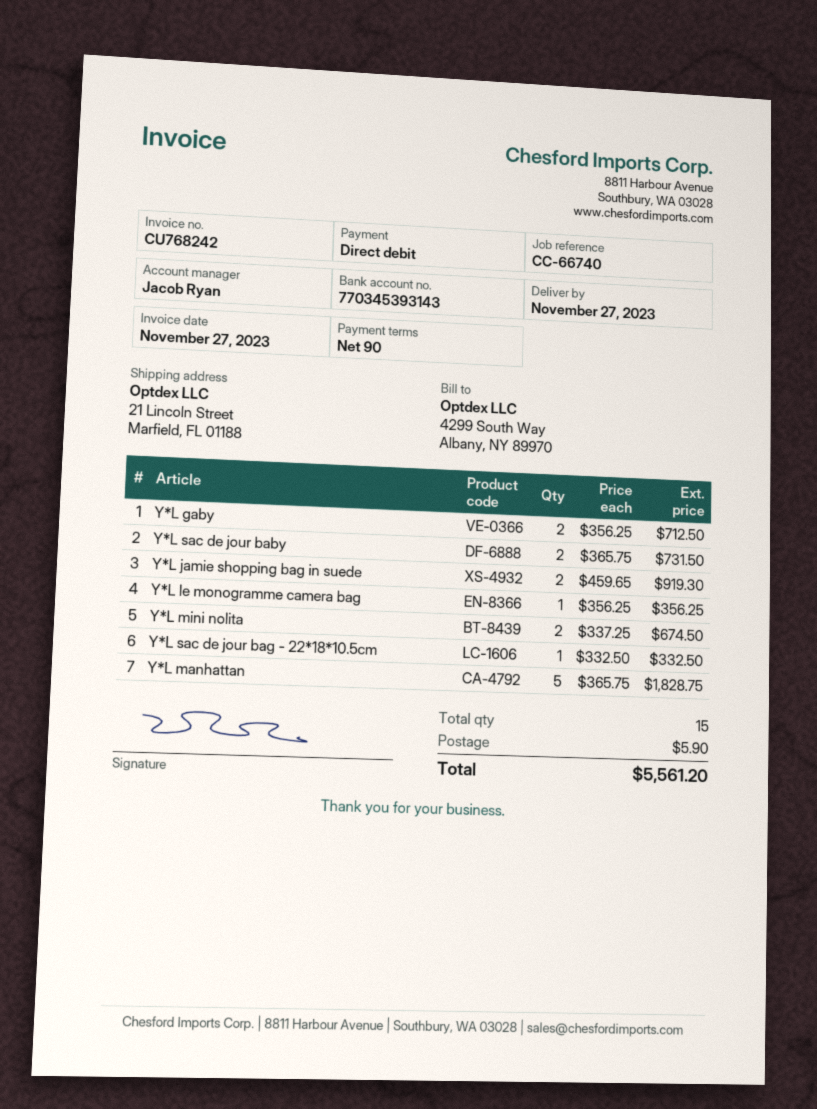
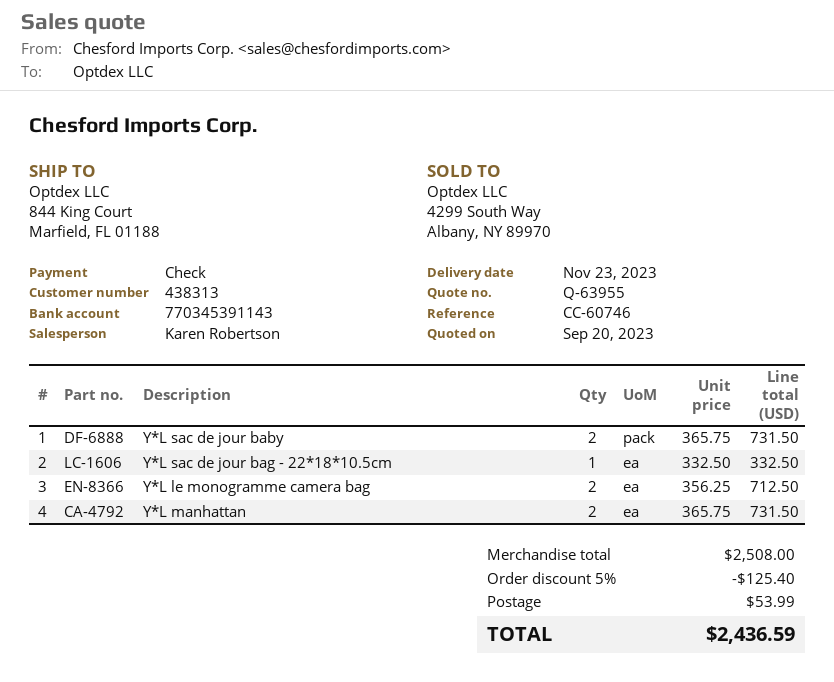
delivery date: 2023-11-27 -> 2023-11-23
reference: CC-66740 -> CC-60746
sales rep: Jacob Ryan -> Karen Robertson
payment method: direct debit -> cheque
bank account: 770345393143 -> 770345391143
ship to: 21 Lincoln Street, Marfield, FL 01188 -> 844 King Court, Marfield, FL 01188
Y*L gaby: 2 x 356.25 = 712.50 -> none
Y*L jamie shopping bag in suede: 2 x 459.65 = 919.30 -> none
Y*L le monogramme camera bag: 1 x 356.25 = 356.25 -> 2 x 356.25 = 712.50
Y*L mini nolita: 2 x 337.25 = 674.50 -> none
Y*L manhattan: 5 x 365.75 = 1828.75 -> 2 x 365.75 = 731.50
discount: none -> 5% = 125.40
shipping: 5.90 -> 53.99
total: 5561.20 -> 2436.59

